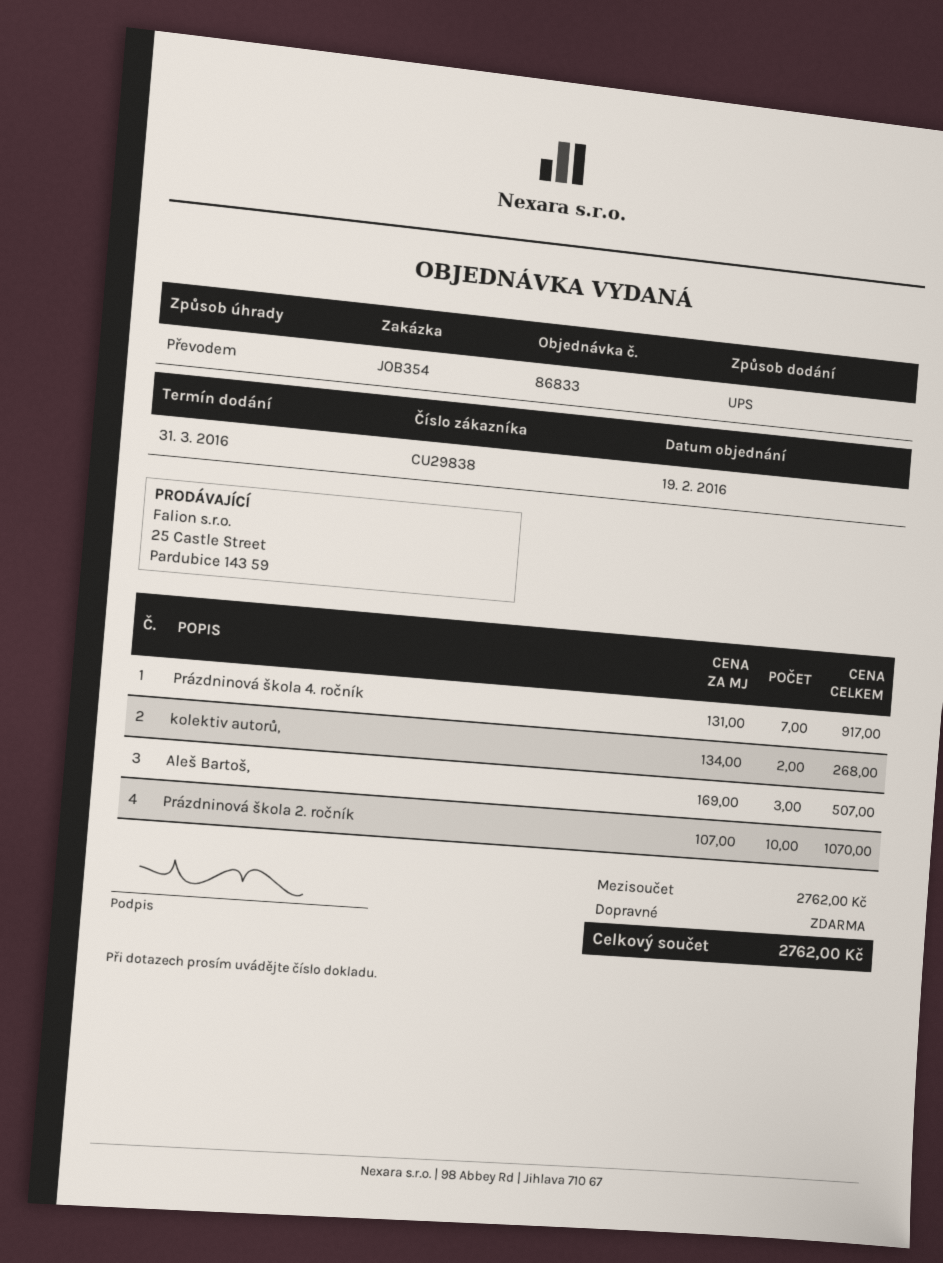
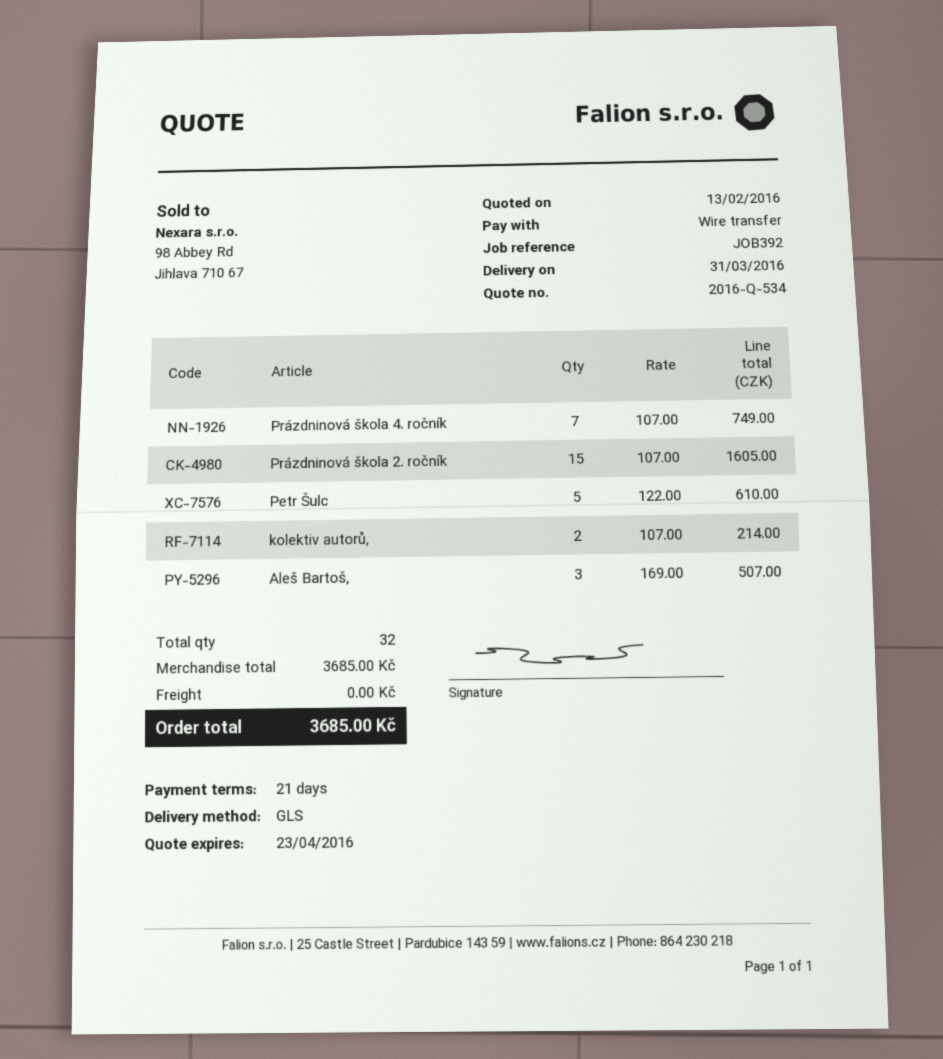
reference: JOB354 -> JOB392
shipping method: UPS -> GLS
Prázdninová škola 4. ročník: 7 x 131.00 = 917.00 -> 7 x 107.00 = 749.00
kolektiv autorů,: 2 x 134.00 = 268.00 -> 2 x 107.00 = 214.00
Prázdninová škola 2. ročník: 10 x 107.00 = 1070.00 -> 15 x 107.00 = 1605.00
Petr Šulc: none -> 5 x 122.00 = 610.00
subtotal: 2762.00 -> 3685.00
total: 2762.00 -> 3685.00

